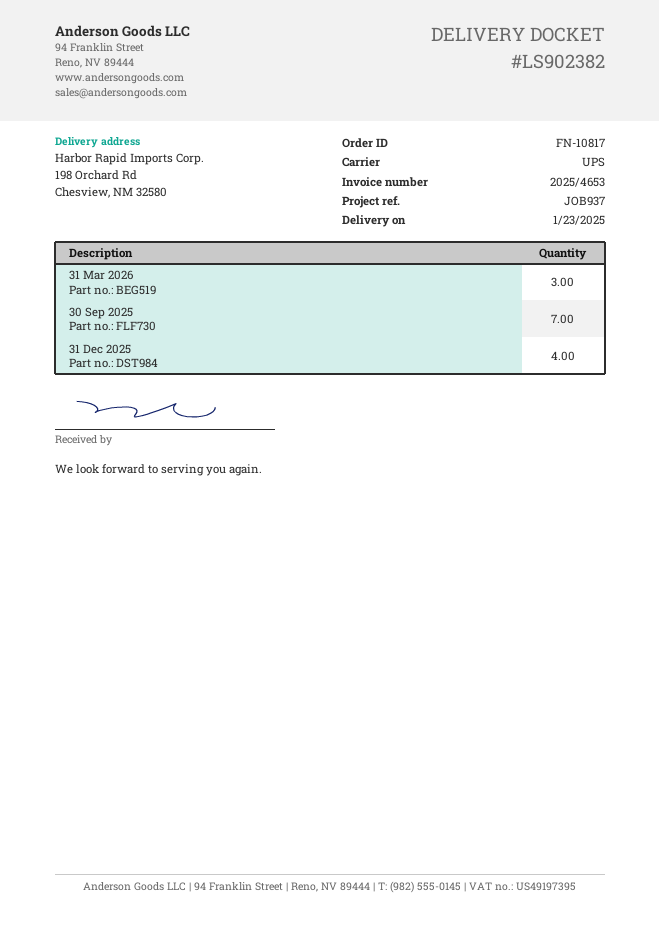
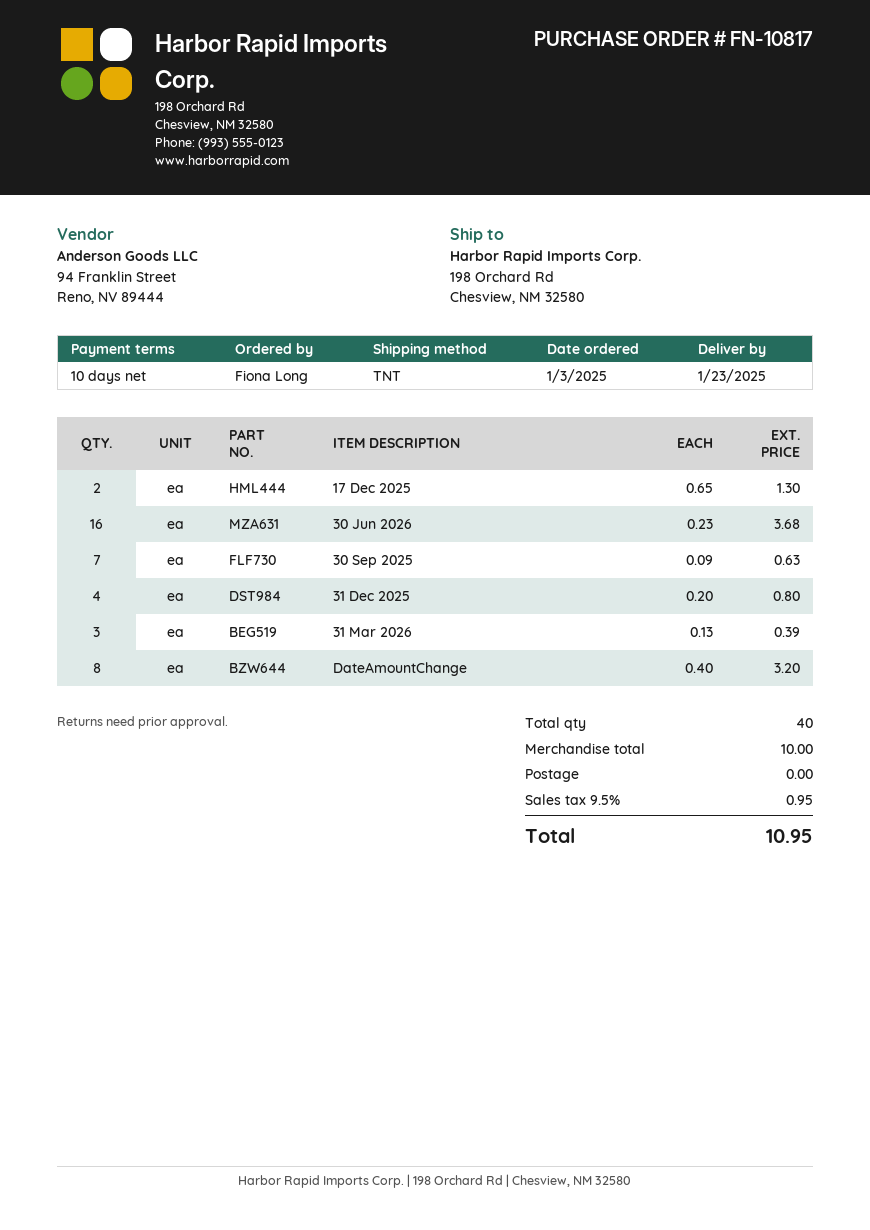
shipping method: UPS -> TNT
17 Dec 2025: none -> 2
30 Jun 2026: none -> 16
DateAmountChange: none -> 8

